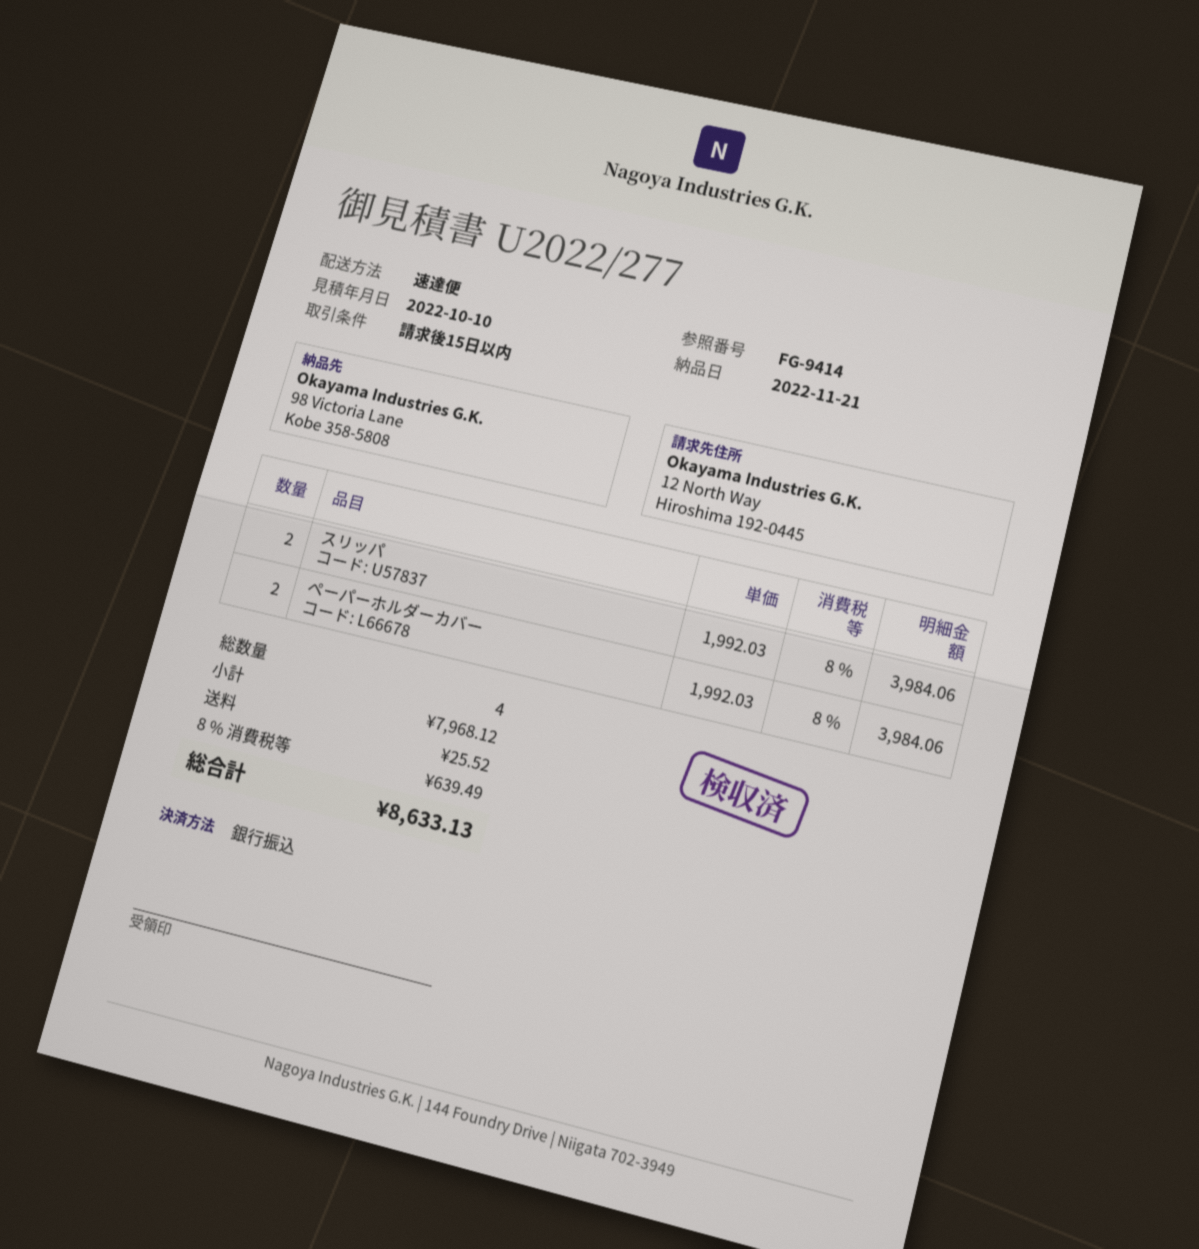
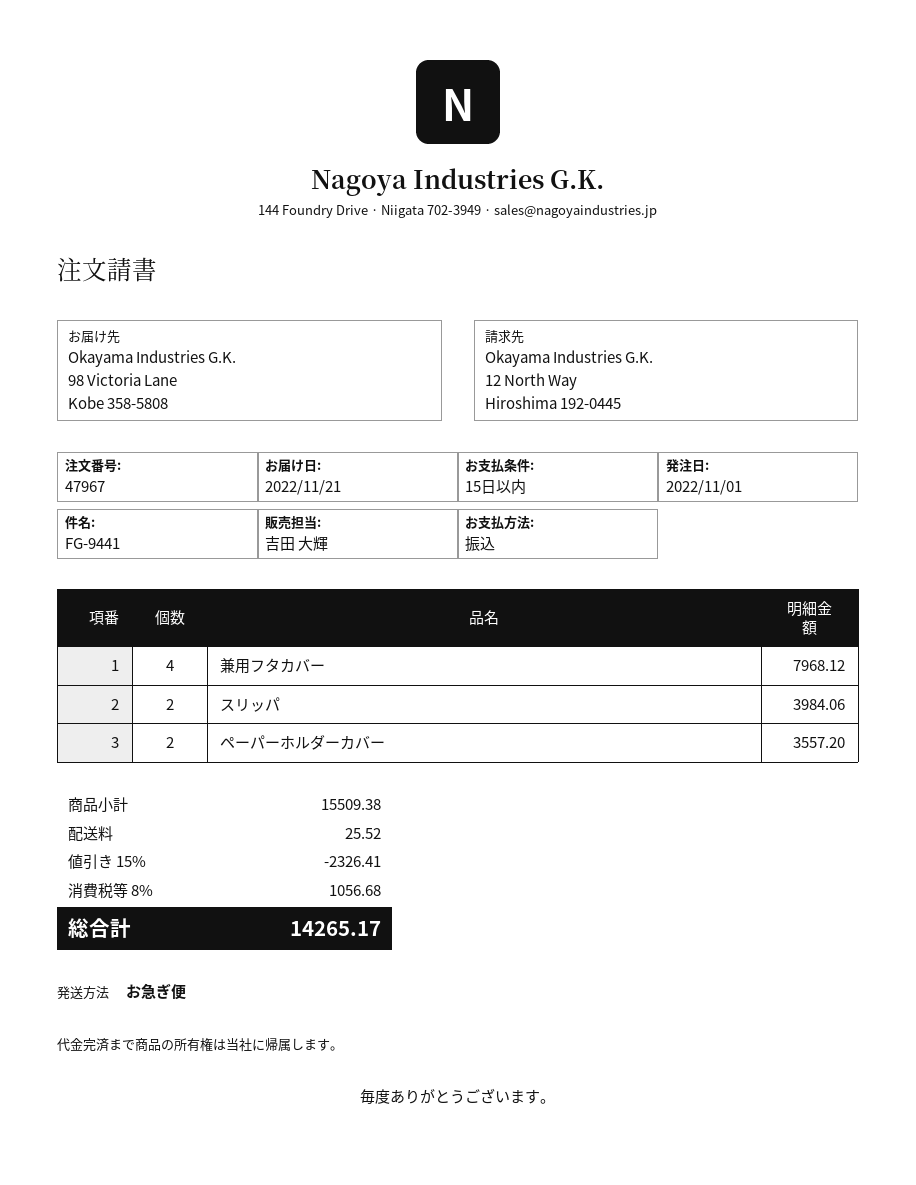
reference: FG-9414 -> FG-9441
ペーパーホルダーカバー: 2 for 3984.06 -> 2 for 3557.20
兼用フタカバー: none -> 4 for 7968.12
subtotal: 7968.12 -> 15509.38
discount: none -> 15% = 2326.41
tax: 8% = 639.49 -> 8% = 1056.68
total: 8633.13 -> 14265.17

